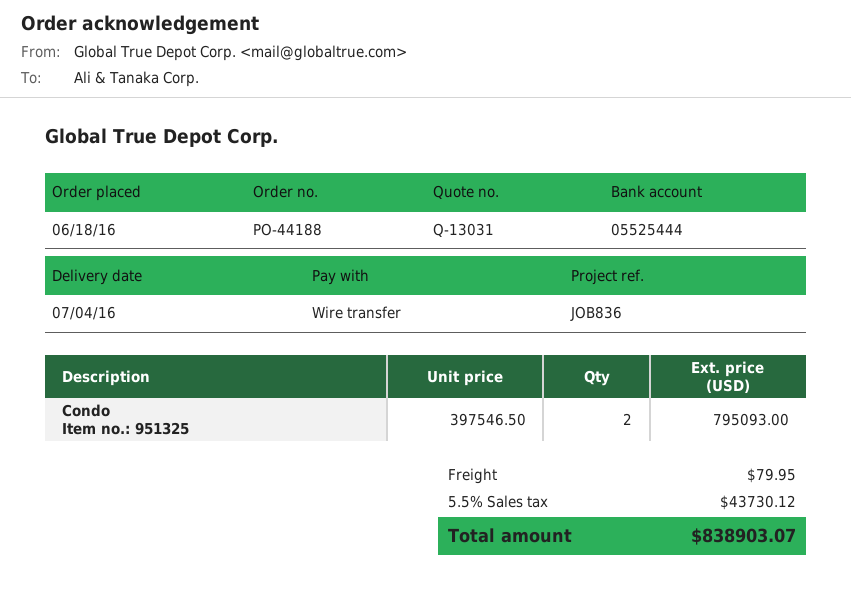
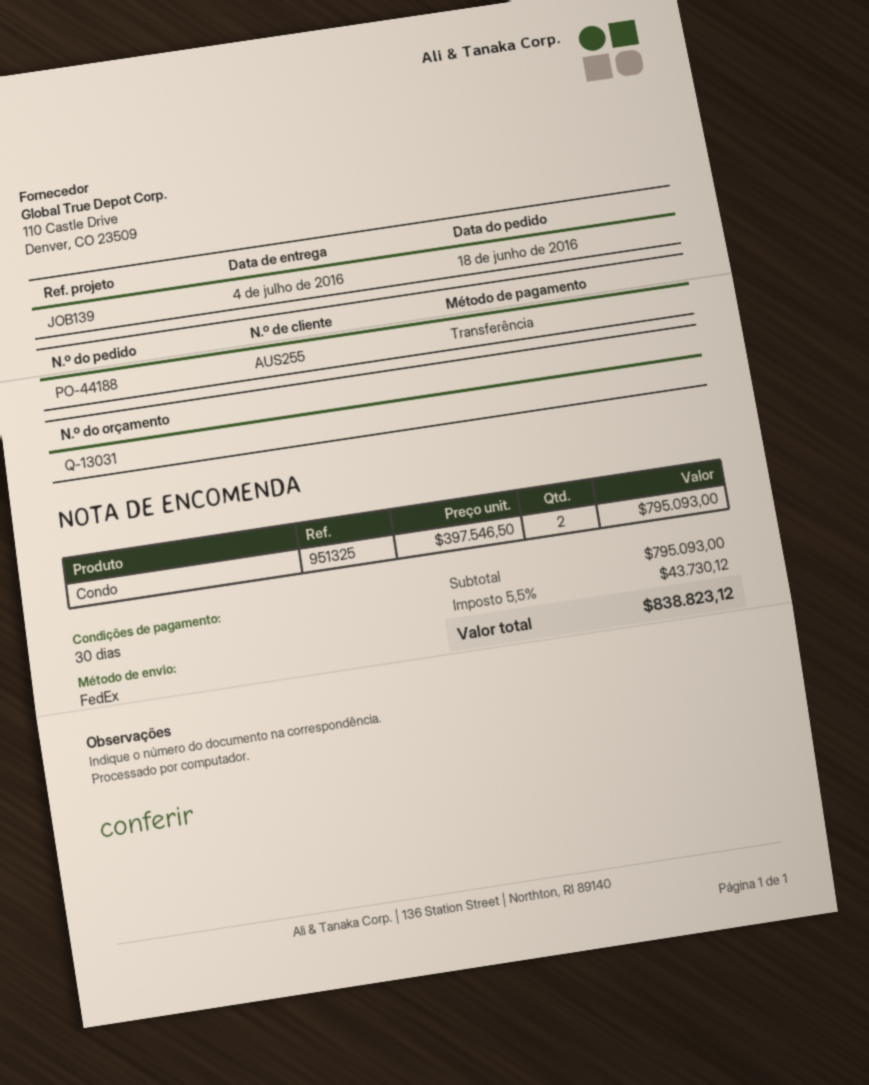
reference: JOB836 -> JOB139
shipping: 79.95 -> none
total: 838903.07 -> 838823.12

